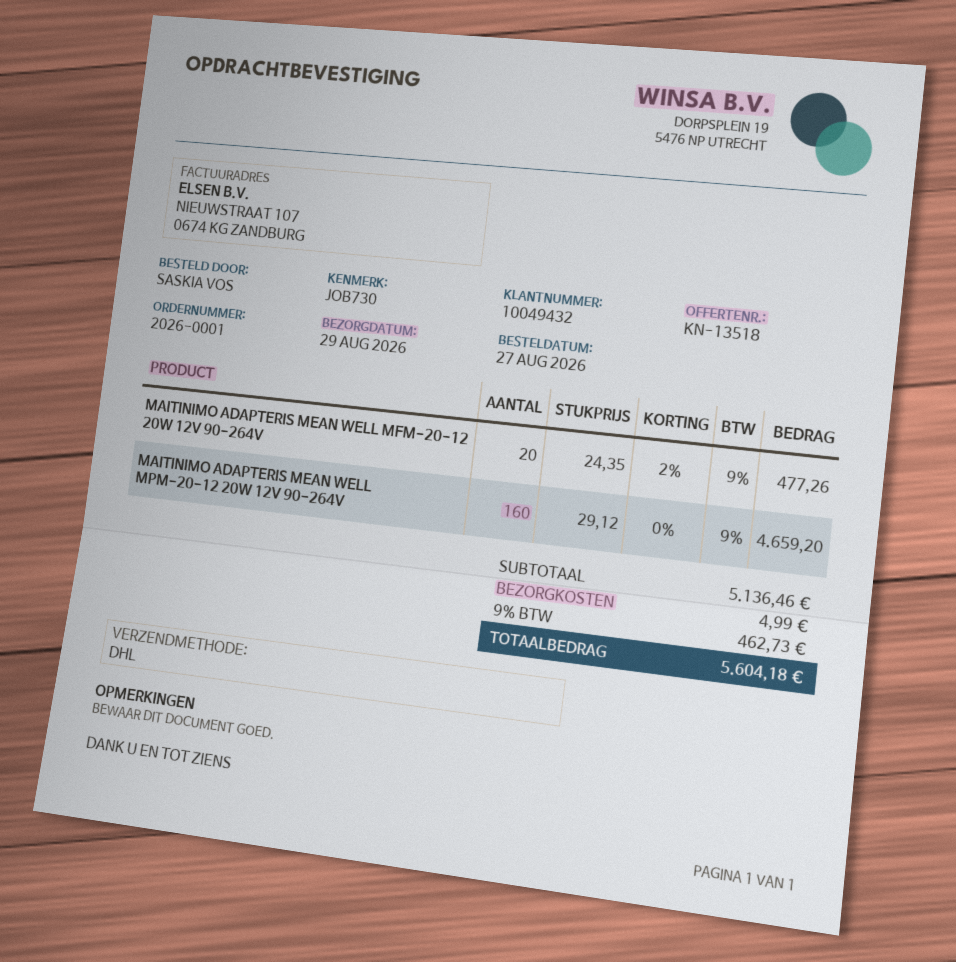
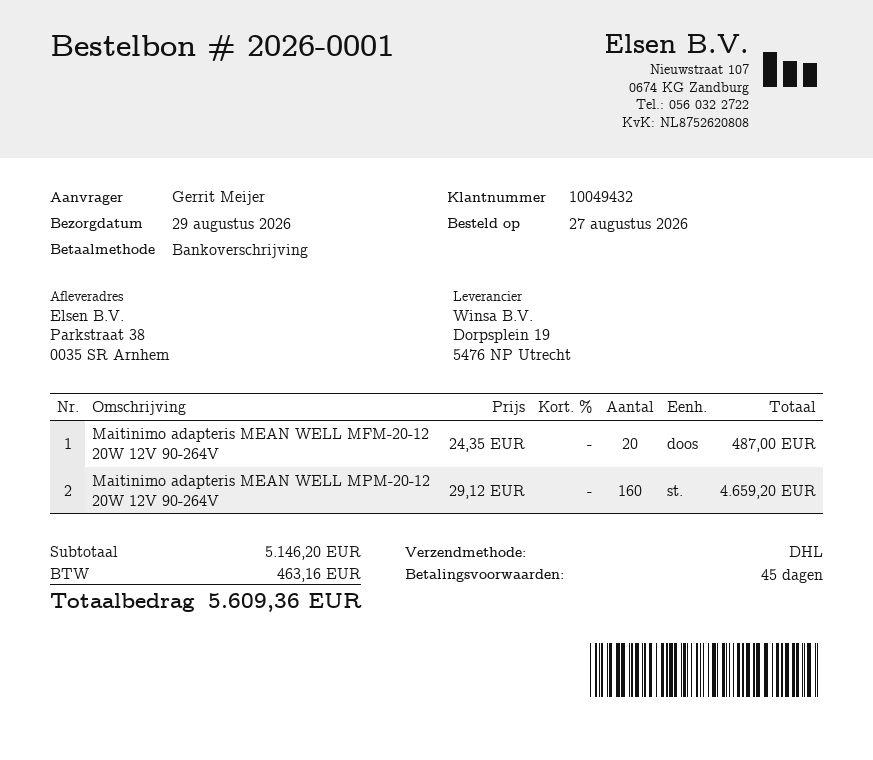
ordered by: SASKIA VOS -> Gerrit Meijer
MAITINIMO ADAPTERIS MEAN WELL MFM-20-12 20W 12V 90-264V: 20 x 24.35 - 2% = 477.26 -> 20 x 24.35 = 487.00
subtotal: 5136.46 -> 5146.20
shipping: 4.99 -> none
tax: 462.73 -> 463.16
total: 5604.18 -> 5609.36

